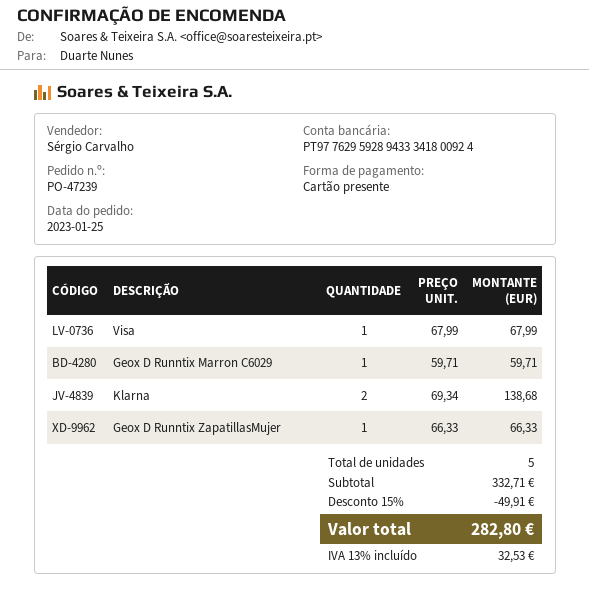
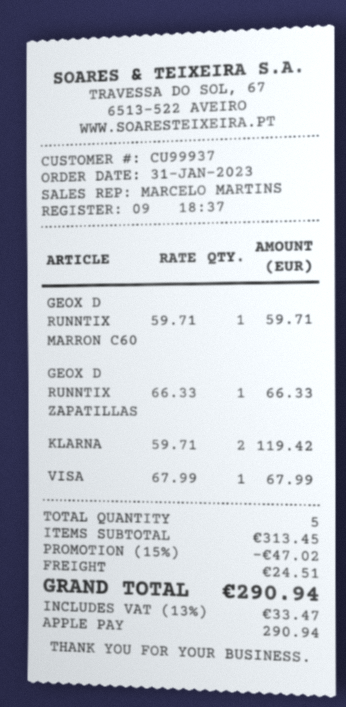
order date: 2023-01-25 -> 2023-01-31
sales rep: Sérgio Carvalho -> MARCELO MARTINS
payment method: gift card -> Apple Pay
Klarna: 2 x 69.34 = 138.68 -> 2 x 59.71 = 119.42
subtotal: 332.71 -> 313.45
discount: 15% = 49.91 -> 15% = 47.02
shipping: none -> 24.51
tax: 13% = 32.53 -> 13% = 33.47
total: 282.80 -> 290.94

